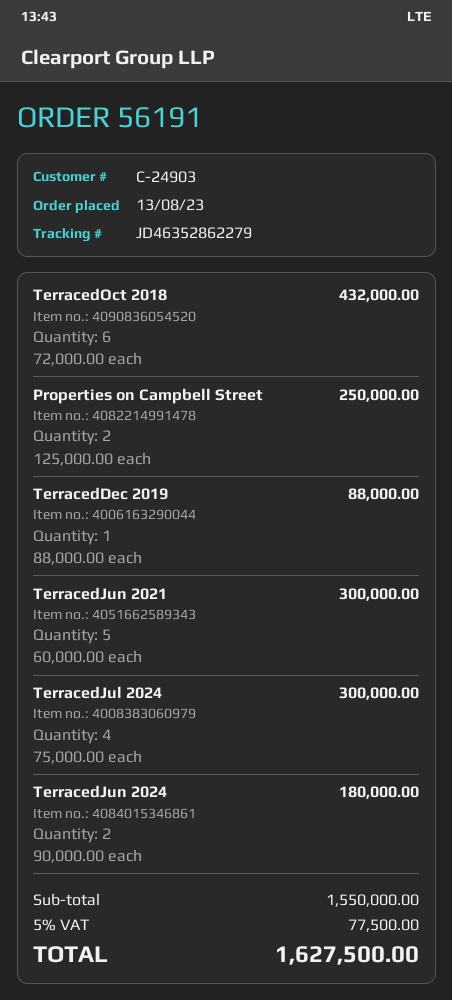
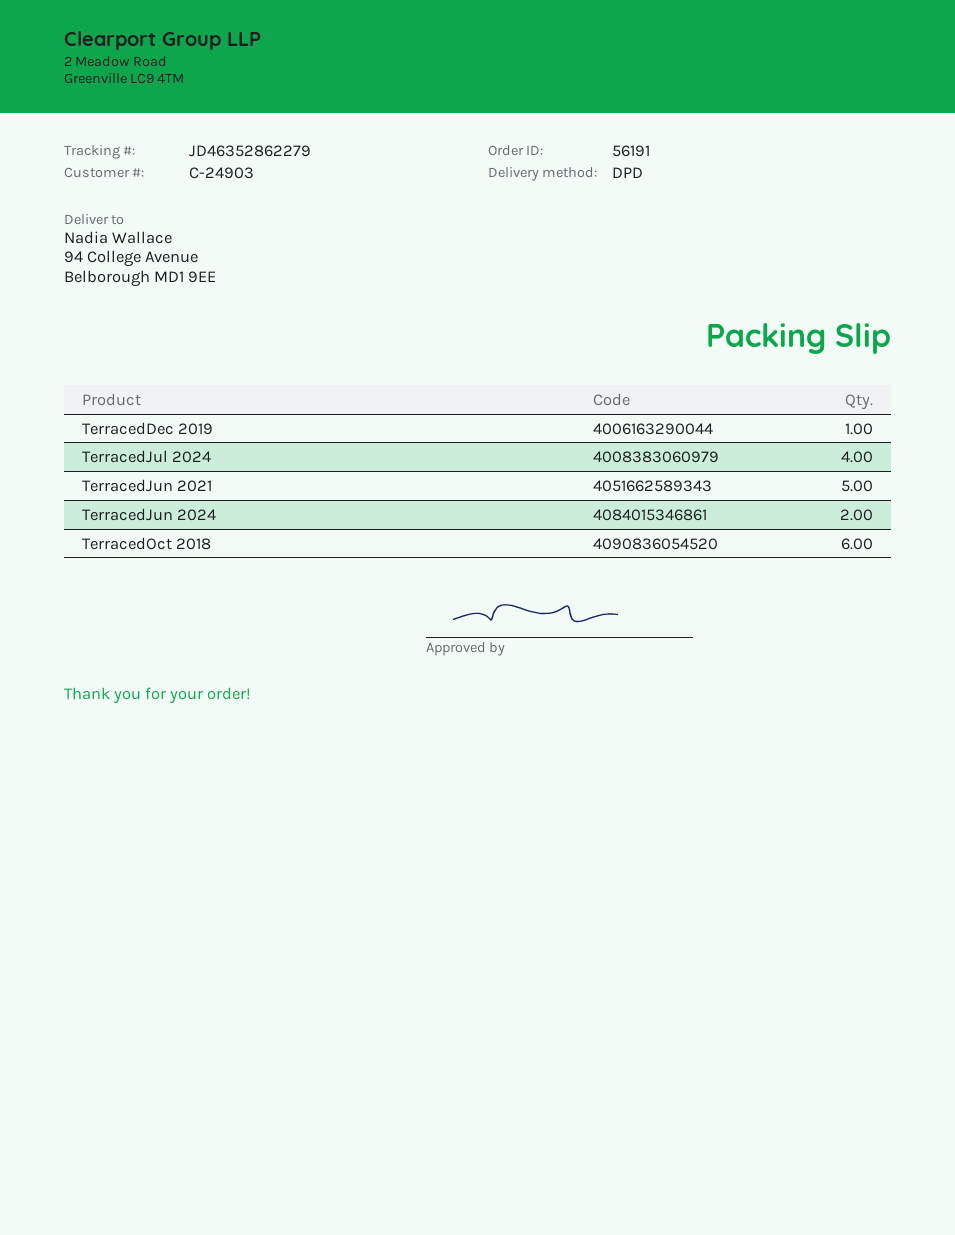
Properties on Campbell Street: 2 -> none

